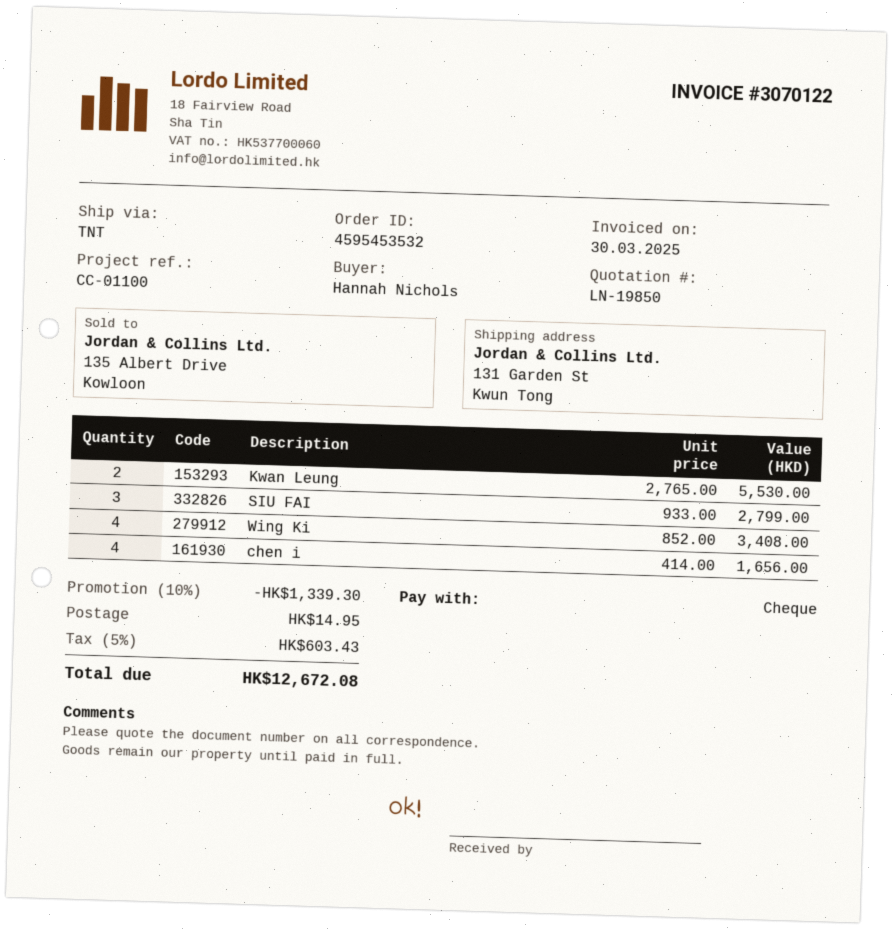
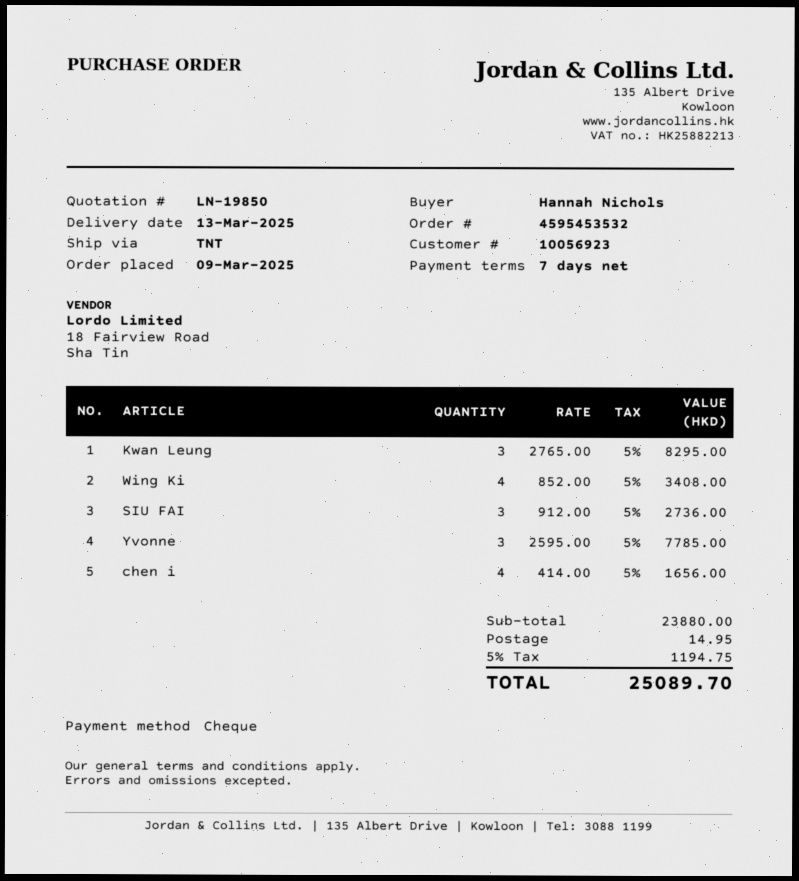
Kwan Leung: 2 x 2765.00 = 5530.00 -> 3 x 2765.00 = 8295.00
SIU FAI: 3 x 933.00 = 2799.00 -> 3 x 912.00 = 2736.00
Yvonne: none -> 3 x 2595.00 = 7785.00
discount: 10% = 1339.30 -> none
tax: 5% = 603.43 -> 5% = 1194.75
total: 12672.08 -> 25089.70

